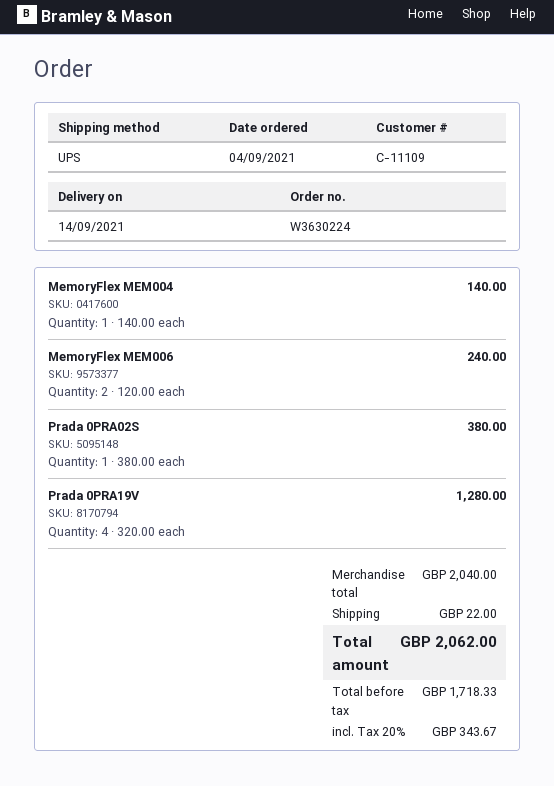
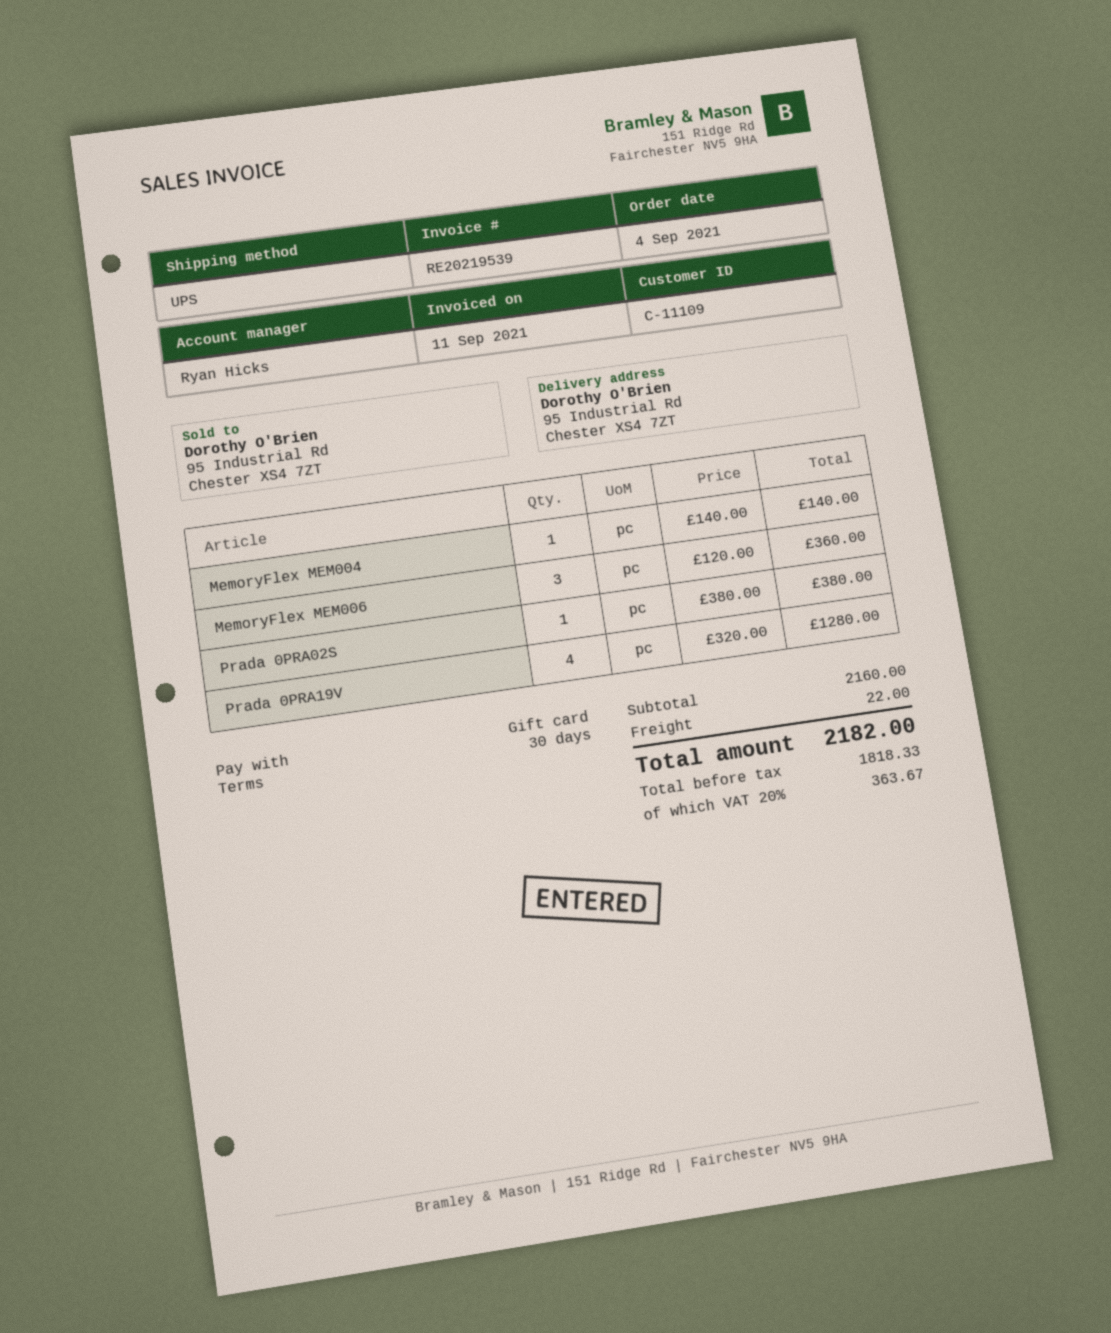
MemoryFlex MEM006: 2 x 120.00 = 240.00 -> 3 x 120.00 = 360.00
subtotal: 2040.00 -> 2160.00
net: 1718.33 -> 1818.33
tax: 20% = 343.67 -> 20% = 363.67
total: 2062.00 -> 2182.00

